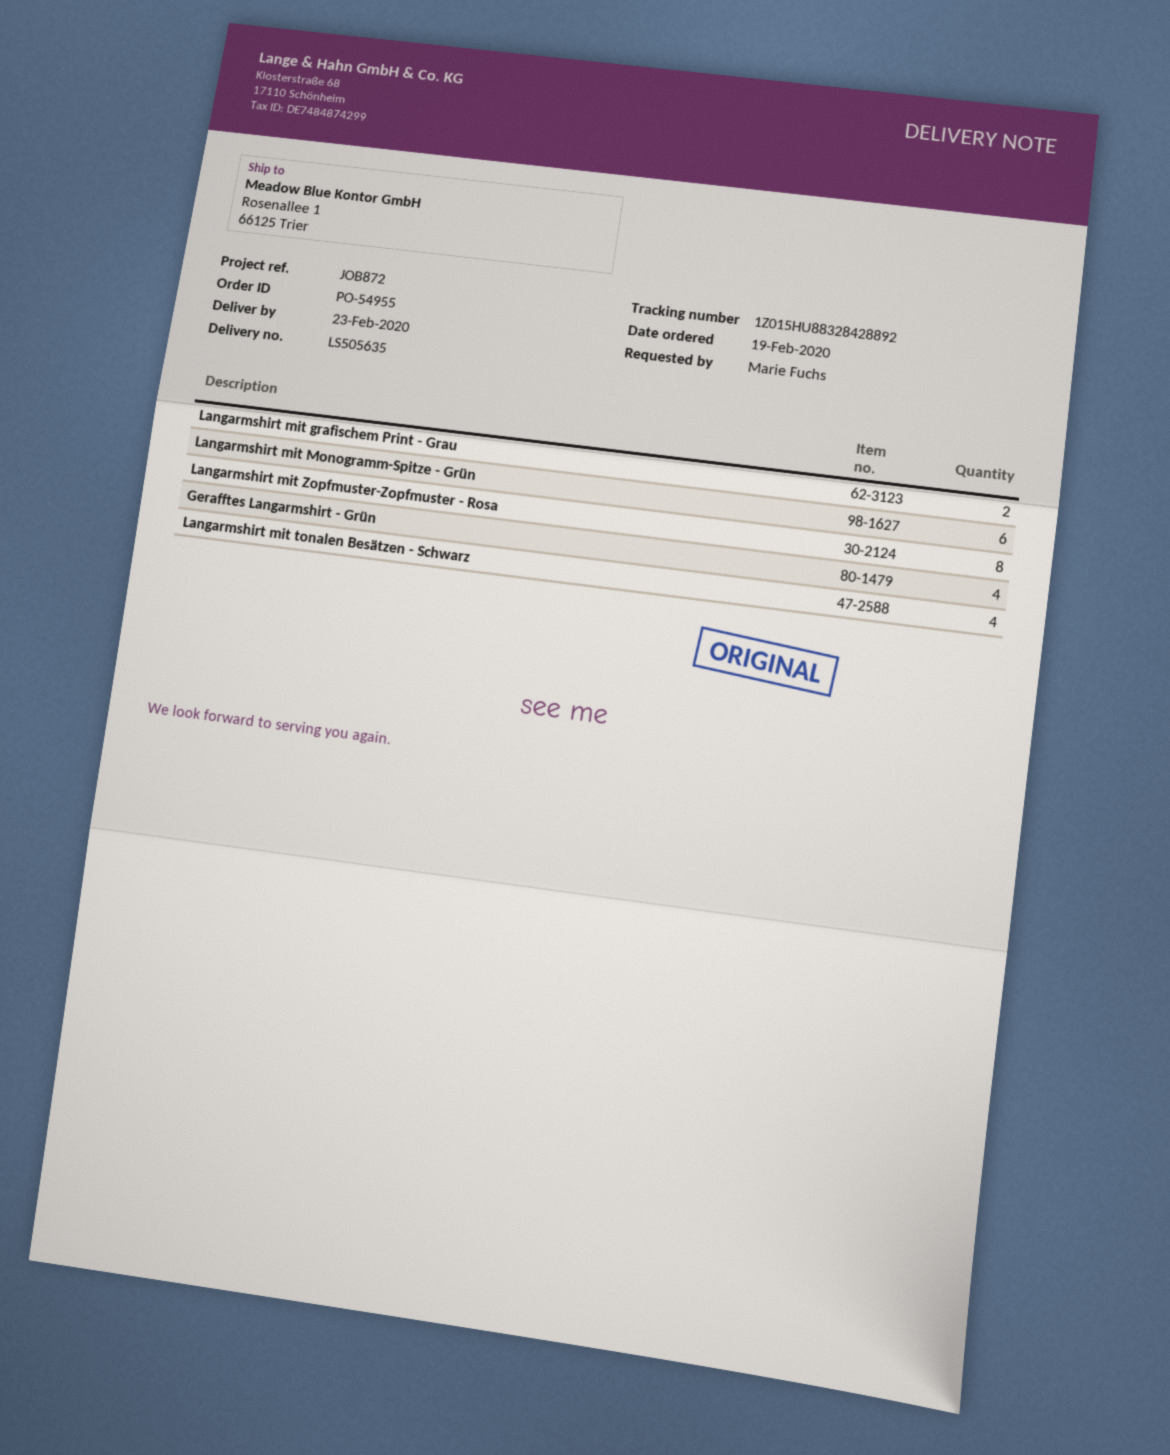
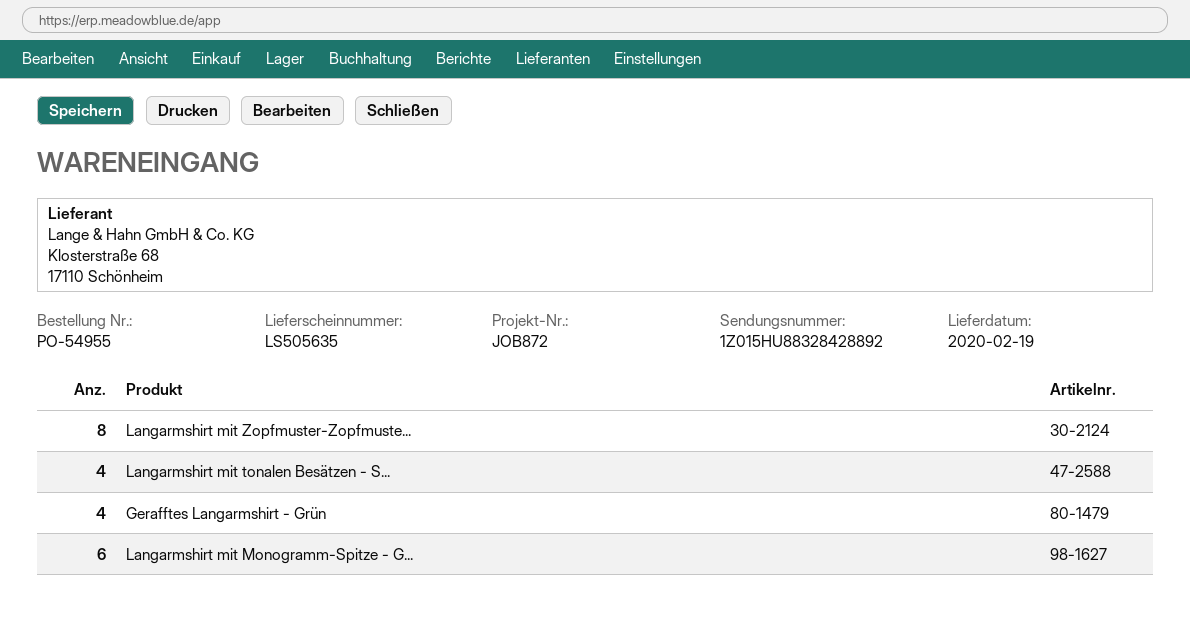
delivery date: 2020-02-23 -> 2020-02-19
Langarmshirt mit grafischem Print - Grau: 2 -> none

